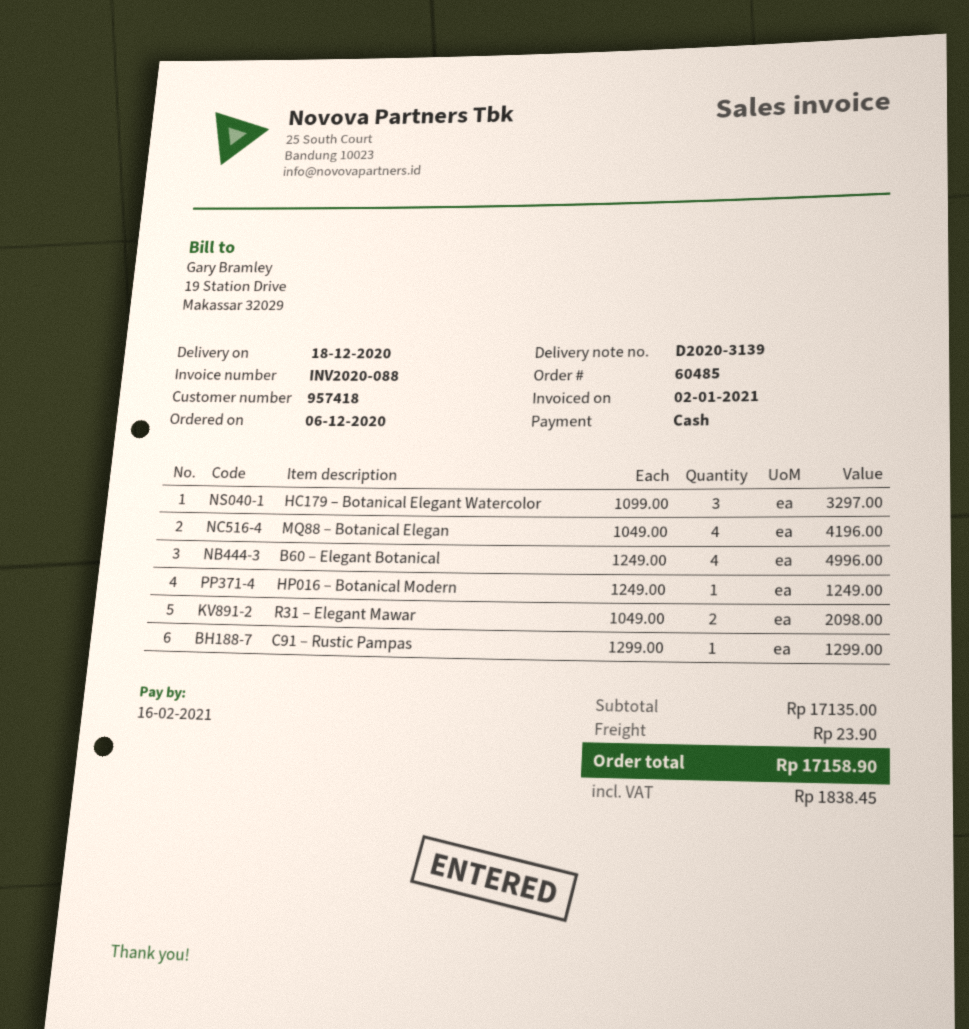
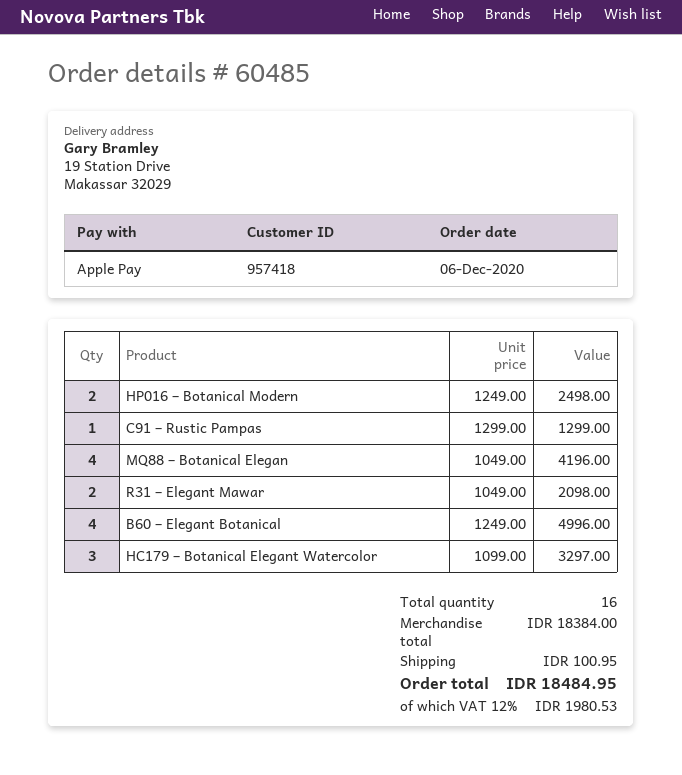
payment method: cash -> Apple Pay
HP016 – Botanical Modern: 1 x 1249.00 = 1249.00 -> 2 x 1249.00 = 2498.00
subtotal: 17135.00 -> 18384.00
shipping: 23.90 -> 100.95
tax: 1838.45 -> 1980.53
total: 17158.90 -> 18484.95

